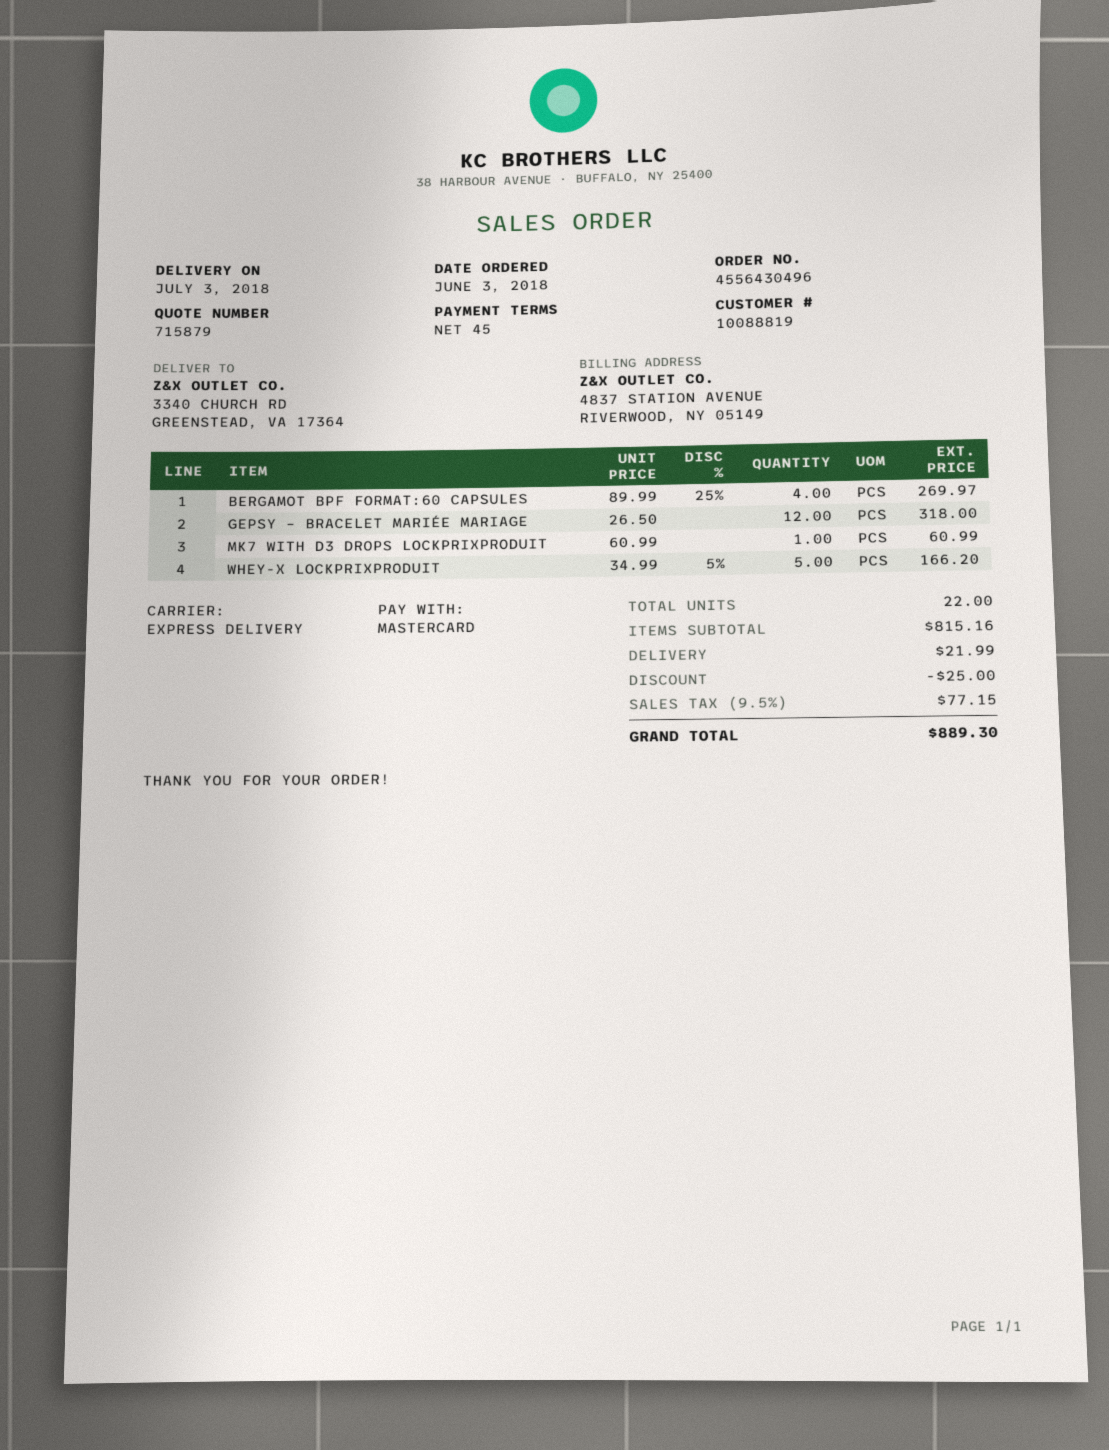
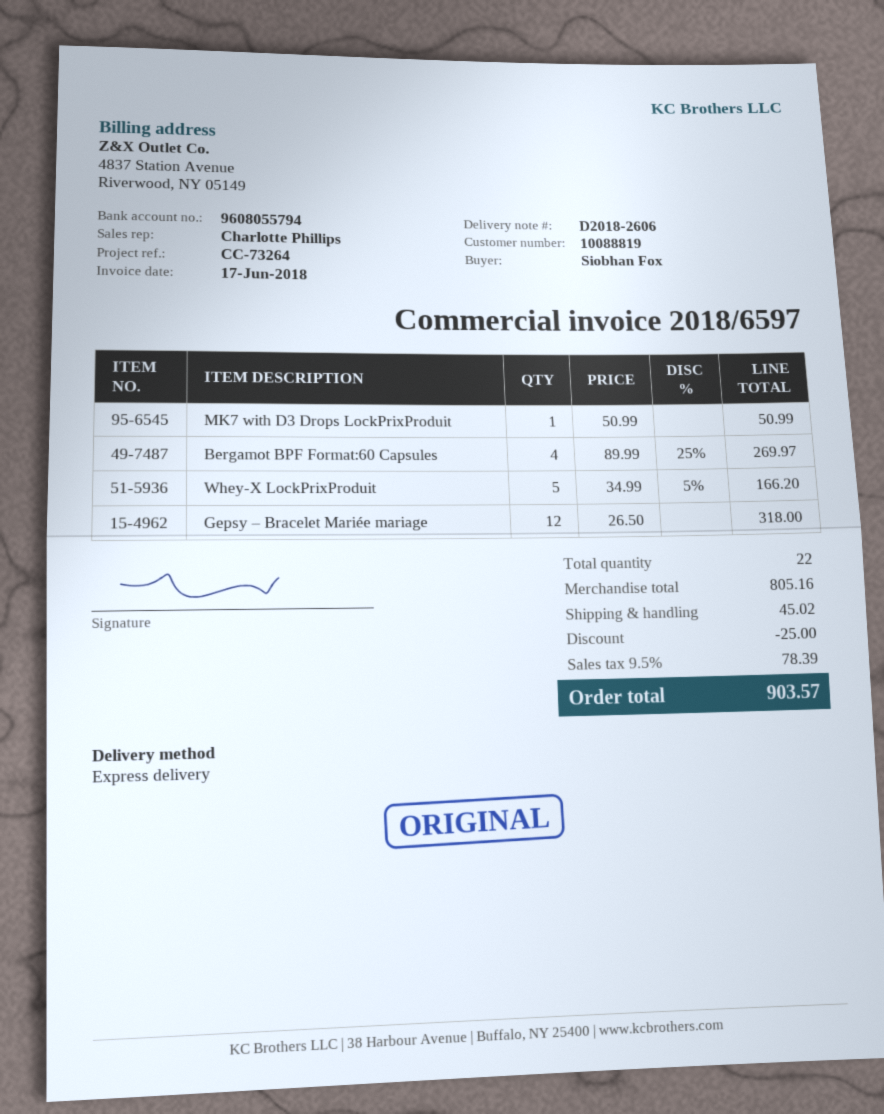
MK7 WITH D3 DROPS LOCKPRIXPRODUIT: 1 x 60.99 = 60.99 -> 1 x 50.99 = 50.99
subtotal: 815.16 -> 805.16
shipping: 21.99 -> 45.02
tax: 9.5% = 77.15 -> 9.5% = 78.39
total: 889.30 -> 903.57

